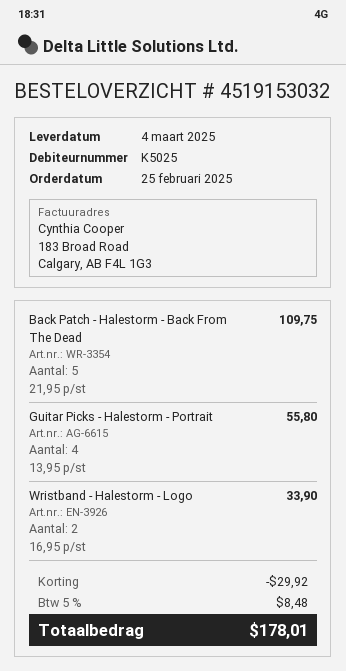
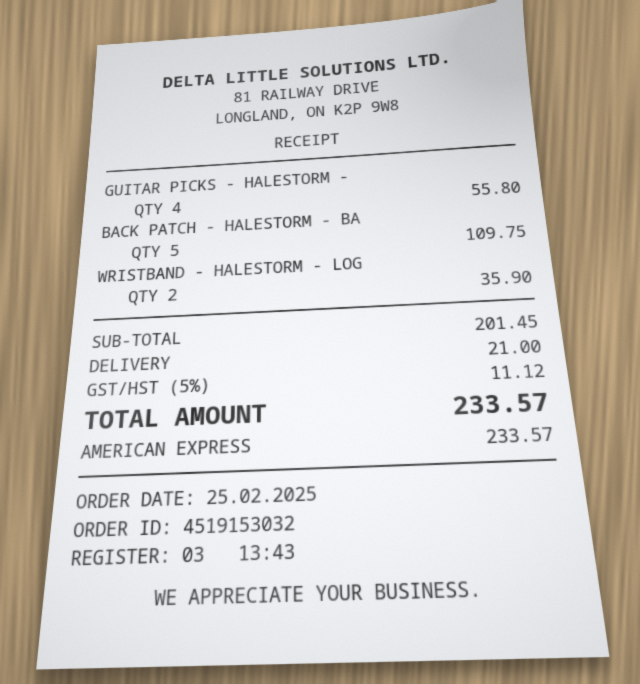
Wristband - Halestorm - Logo: 2 for 33.90 -> 2 for 35.90
discount: 29.92 -> none
shipping: none -> 21.00
tax: 5% = 8.48 -> 5% = 11.12
total: 178.01 -> 233.57

